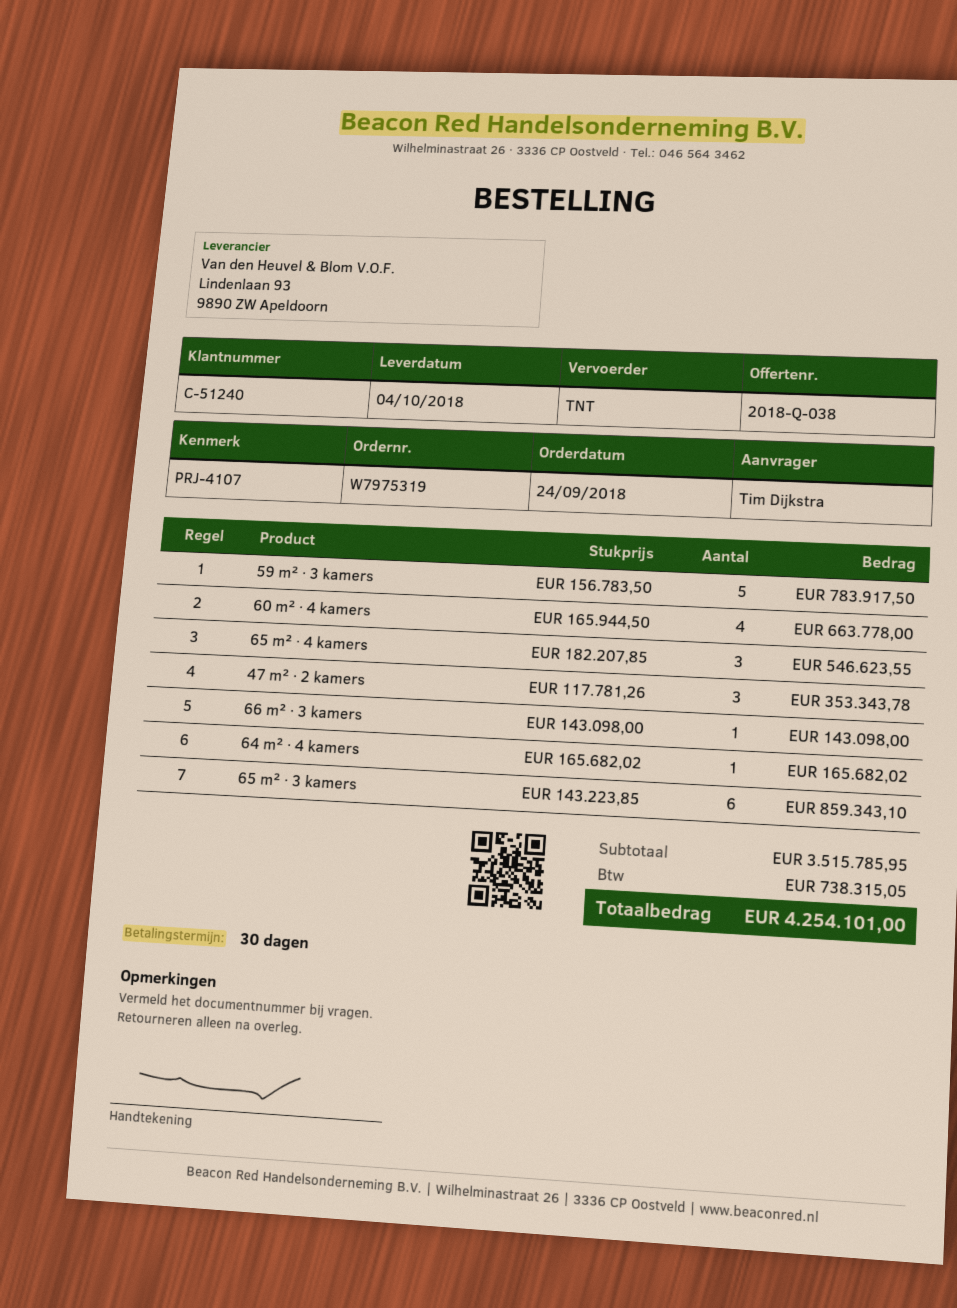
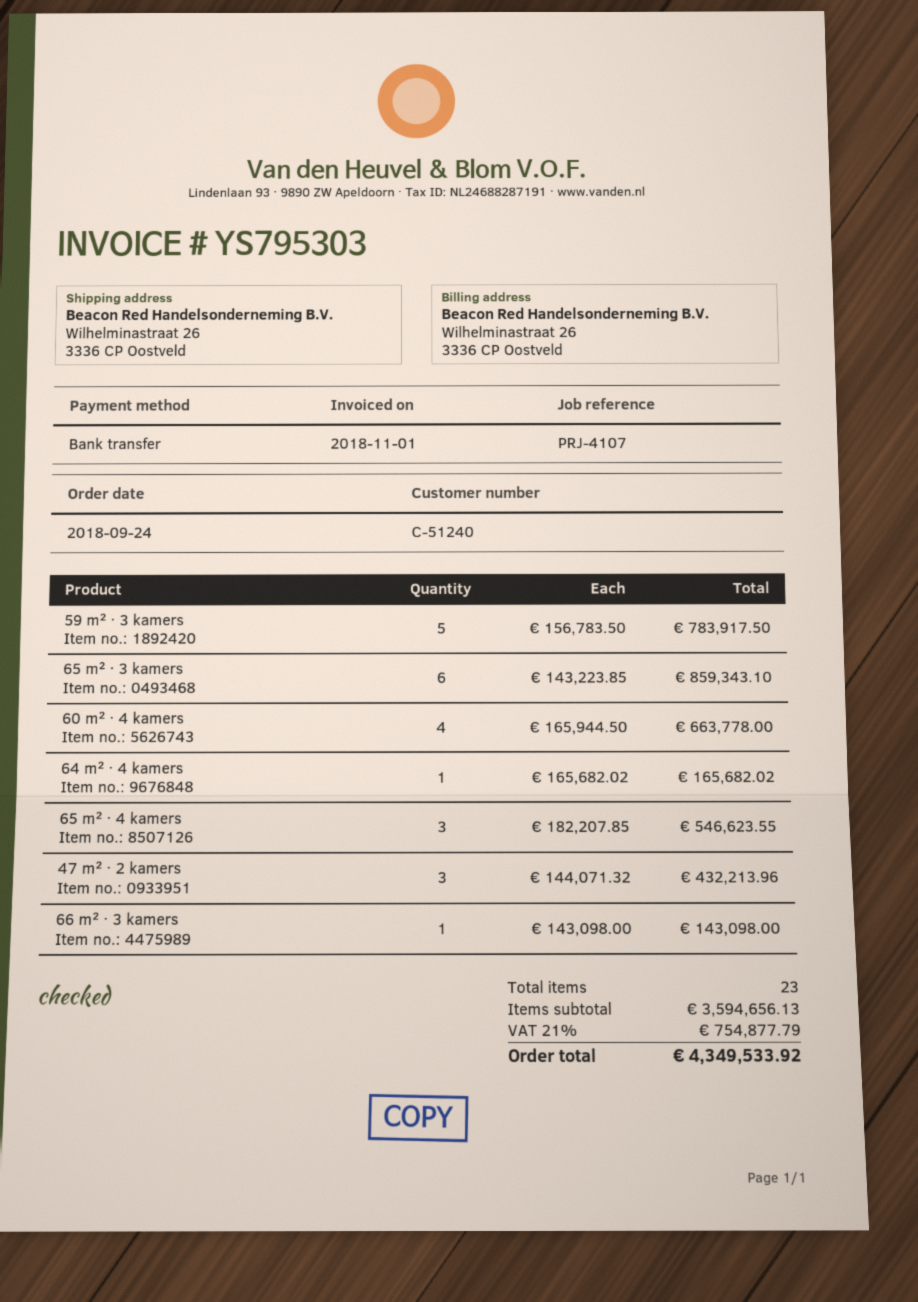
47 m² · 2 kamers: 3 x 117781.26 = 353343.78 -> 3 x 144071.32 = 432213.96
subtotal: 3515785.95 -> 3594656.13
tax: 738315.05 -> 754877.79
total: 4254101.00 -> 4349533.92

